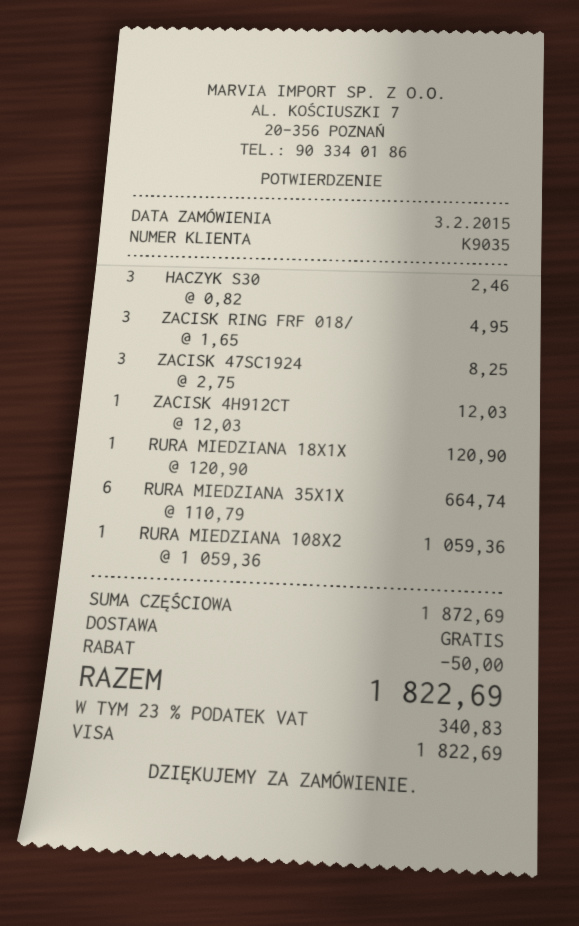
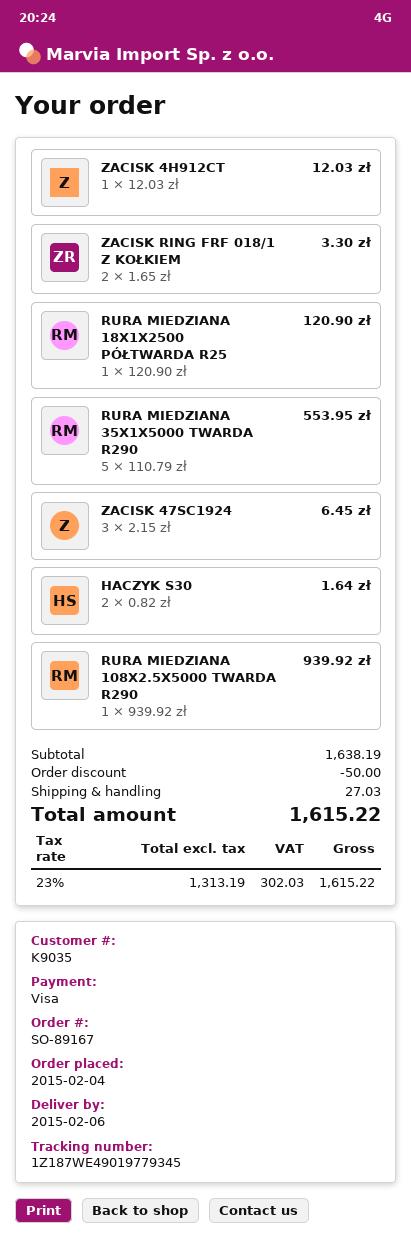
order date: 2015-02-03 -> 2015-02-04
HACZYK S30: 3 x 0.82 = 2.46 -> 2 x 0.82 = 1.64
ZACISK RING FRF 018/: 3 x 1.65 = 4.95 -> 2 x 1.65 = 3.30
ZACISK 47SC1924: 3 x 2.75 = 8.25 -> 3 x 2.15 = 6.45
RURA MIEDZIANA 35X1X: 6 x 110.79 = 664.74 -> 5 x 110.79 = 553.95
RURA MIEDZIANA 108X2: 1 x 1059.36 = 1059.36 -> 1 x 939.92 = 939.92
subtotal: 1872.69 -> 1638.19
shipping: 0.00 -> 27.03
tax: 23% = 340.83 -> 23% = 302.03
total: 1822.69 -> 1615.22

